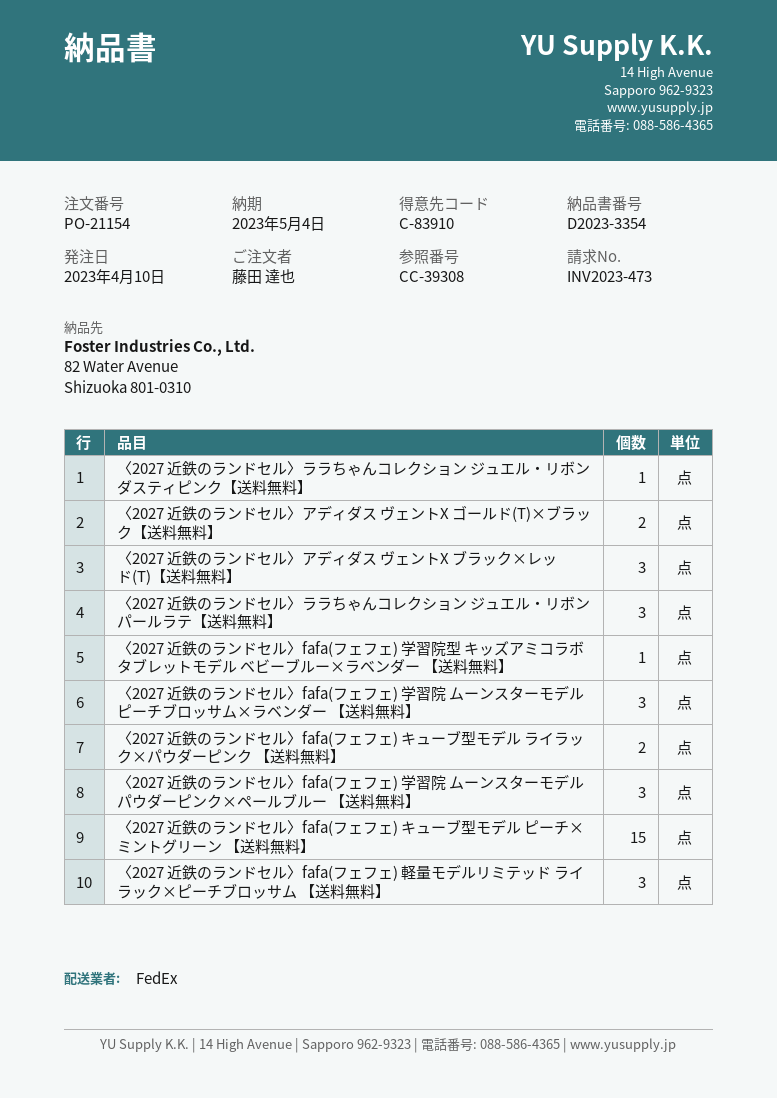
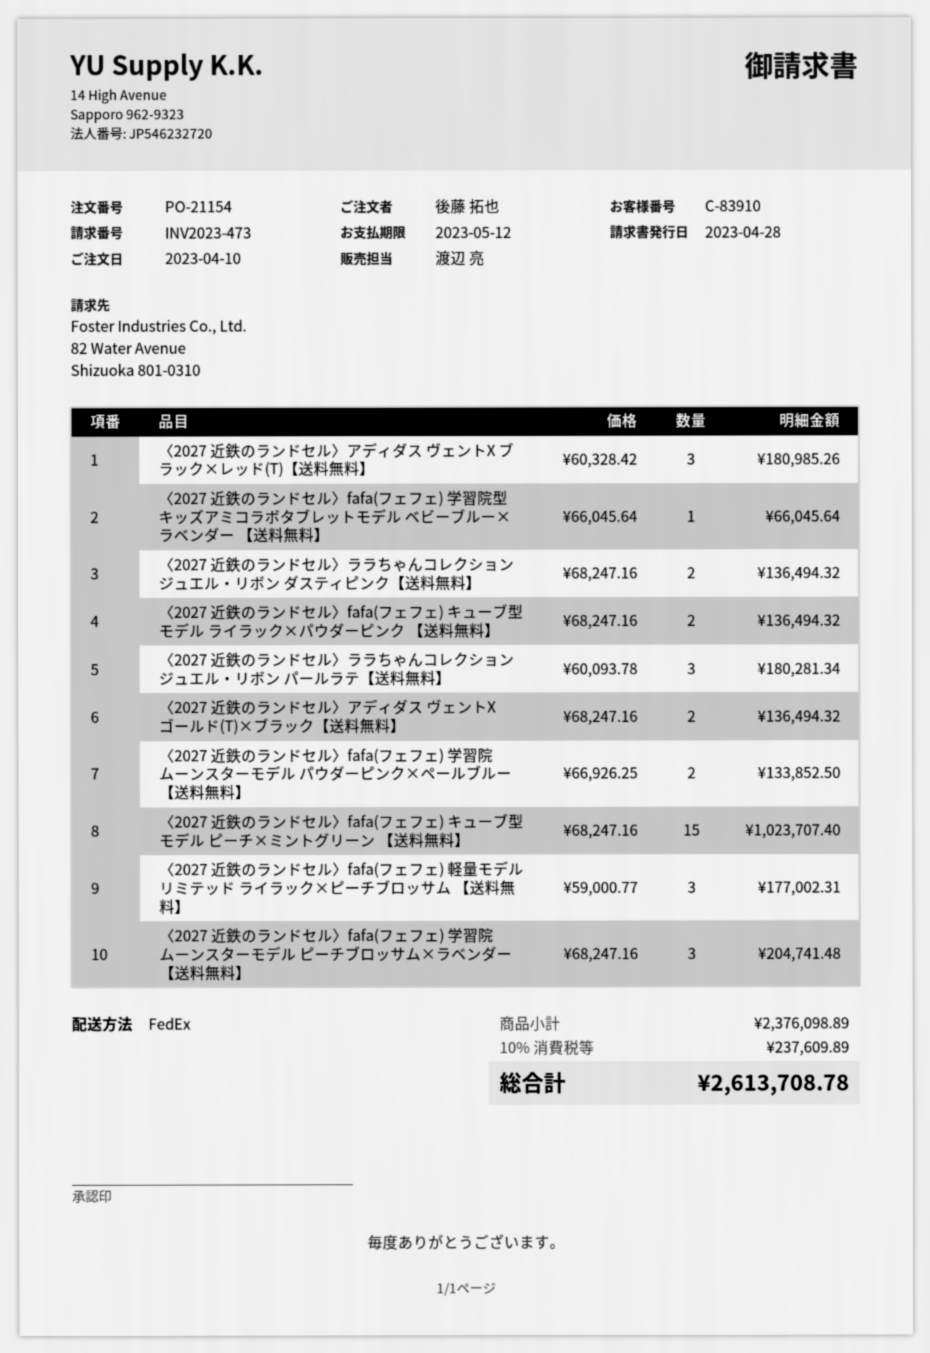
ordered by: 藤田 達也 -> 後藤 拓也
〈2027 近鉄のランドセル〉ララちゃんコレクション ジュエル・リボン ダスティピンク【送料無料】: 1 -> 2
〈2027 近鉄のランドセル〉fafa(フェフェ) 学習院 ムーンスターモデル パウダーピンク×ペールブルー 【送料無料】: 3 -> 2

